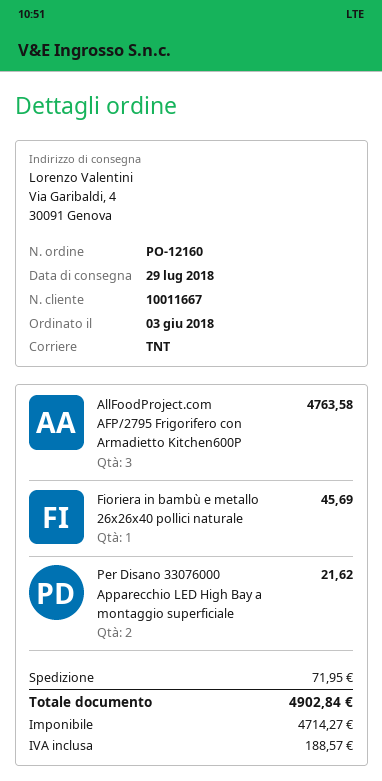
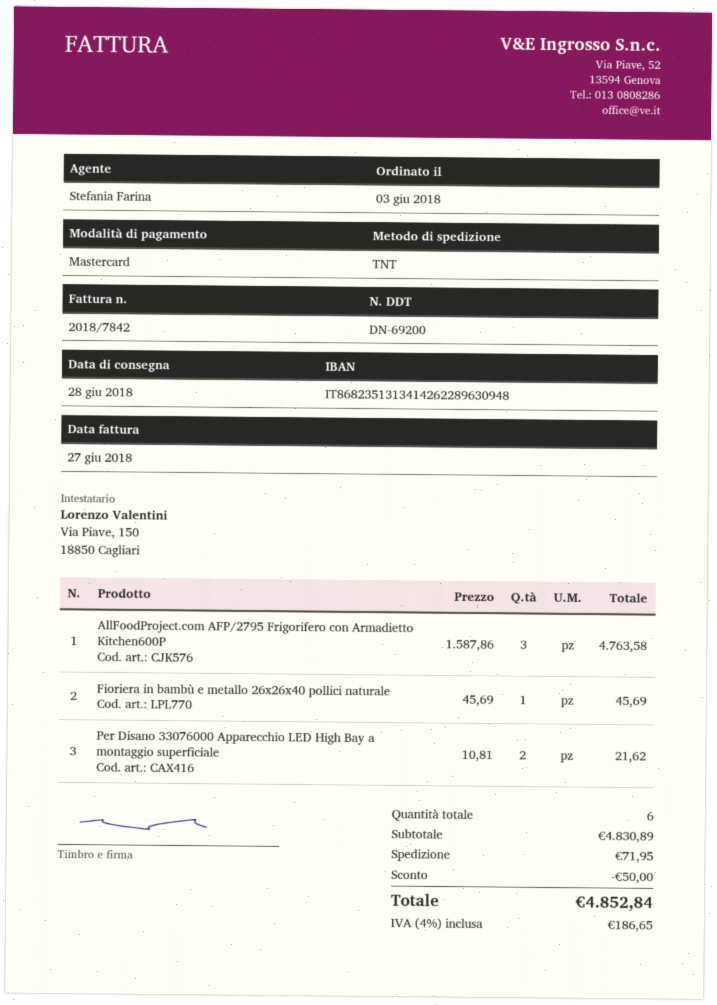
delivery date: 2018-07-29 -> 2018-06-28
discount: none -> 50.00
tax: 188.57 -> 186.65
total: 4902.84 -> 4852.84

